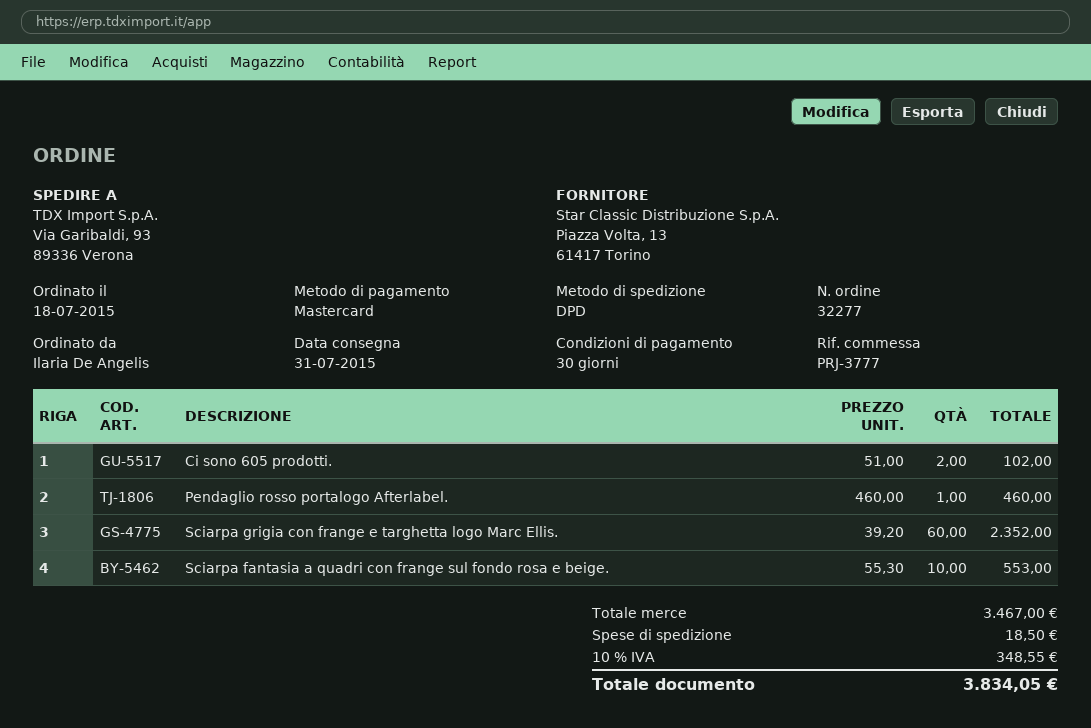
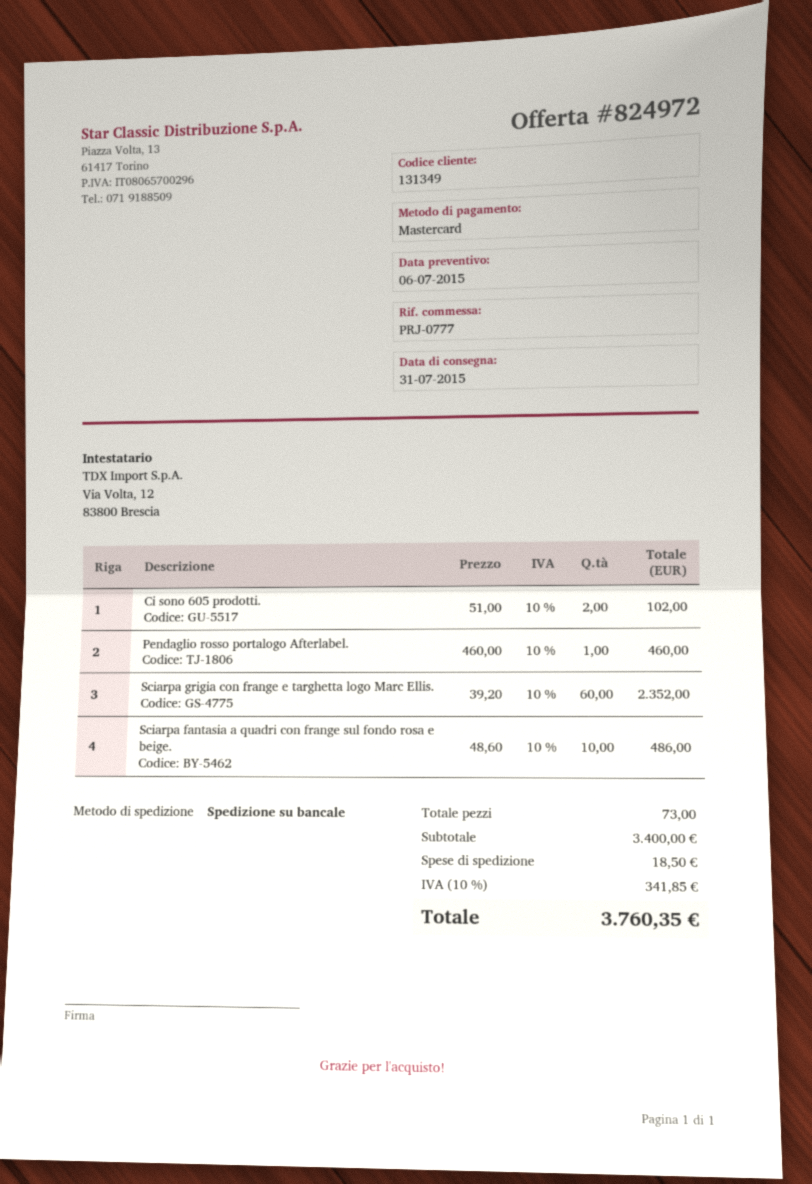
reference: PRJ-3777 -> PRJ-0777
shipping method: DPD -> pallet freight
Sciarpa fantasia a quadri con frange sul fondo rosa e beige.: 10 x 55.30 = 553.00 -> 10 x 48.60 = 486.00
subtotal: 3467.00 -> 3400.00
tax: 10% = 348.55 -> 10% = 341.85
total: 3834.05 -> 3760.35

